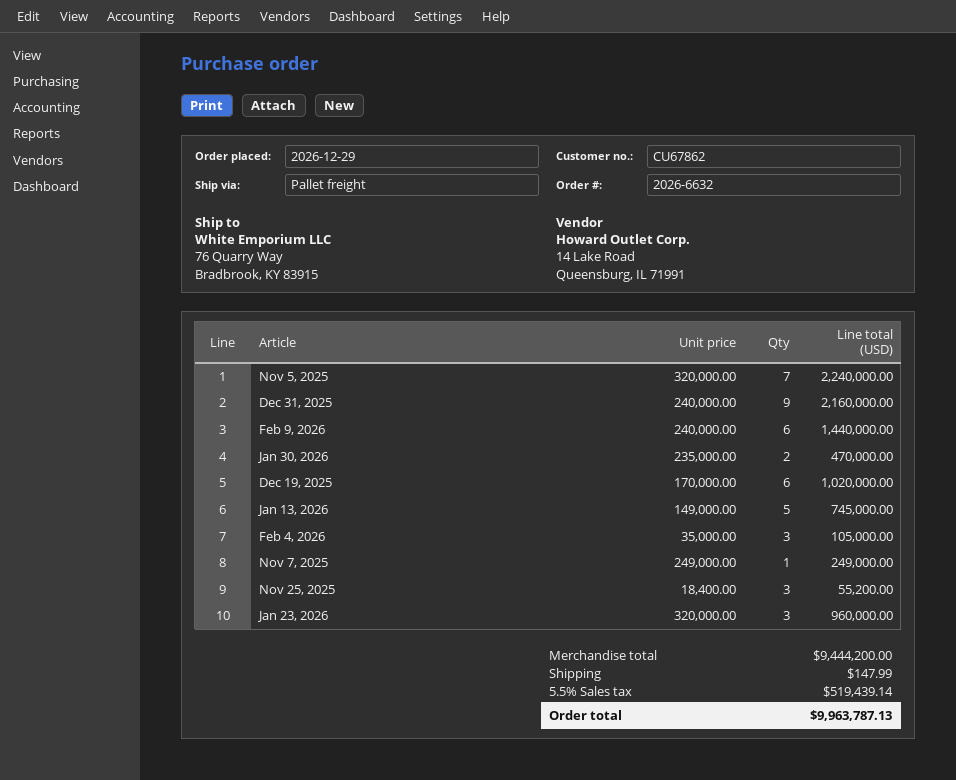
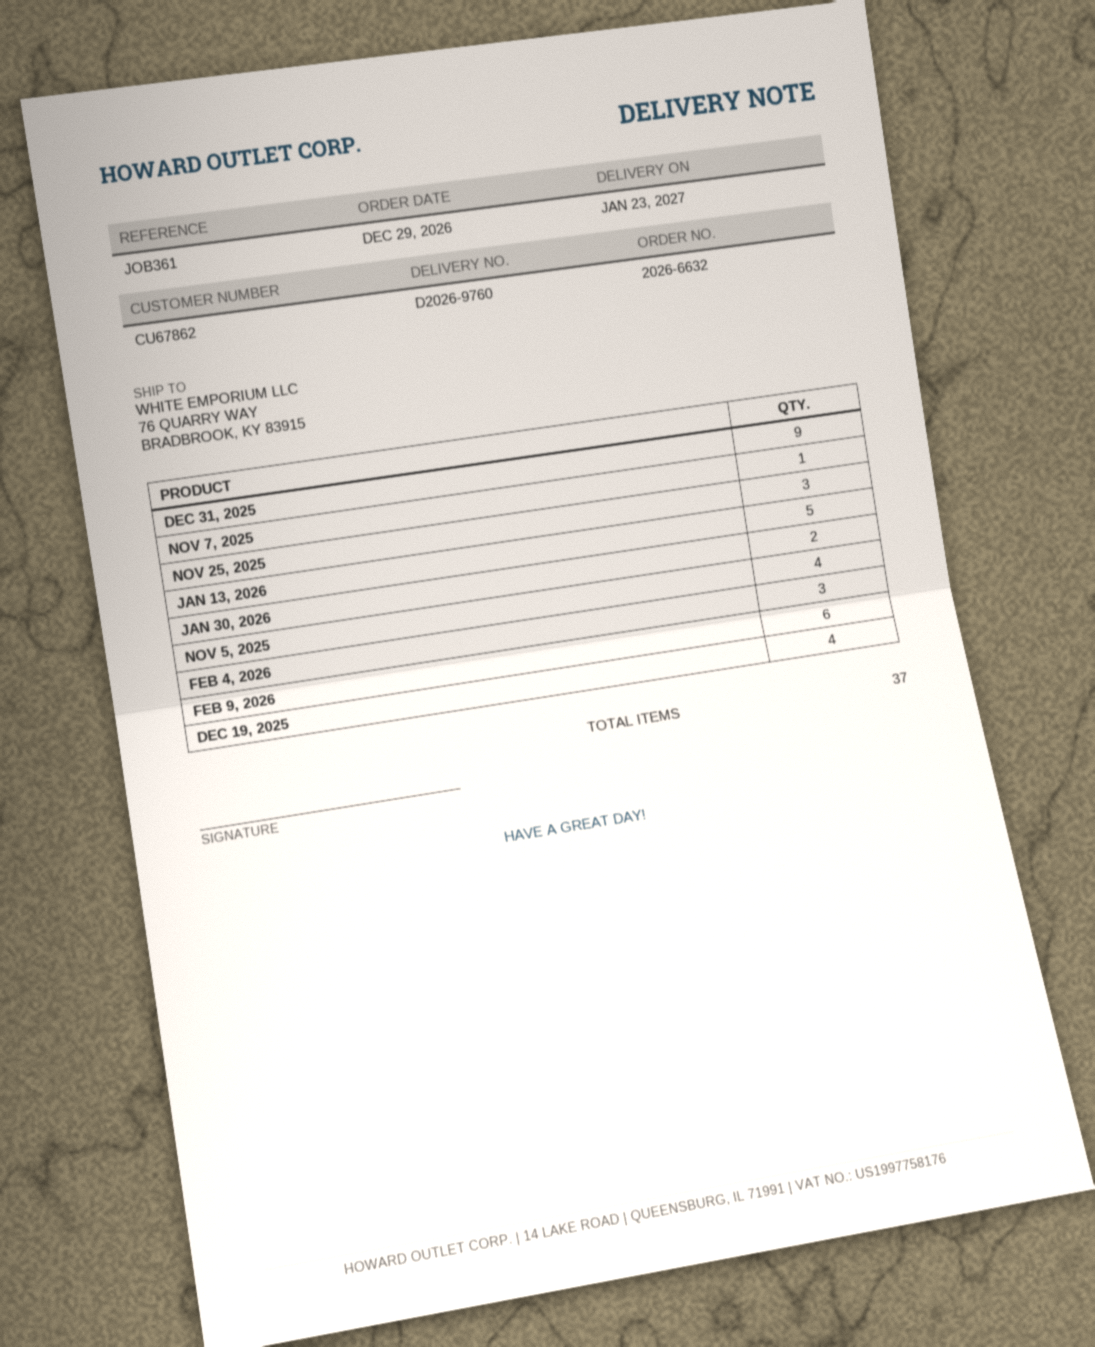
Nov 5, 2025: 7 -> 4
Dec 19, 2025: 6 -> 4
Jan 23, 2026: 3 -> none

